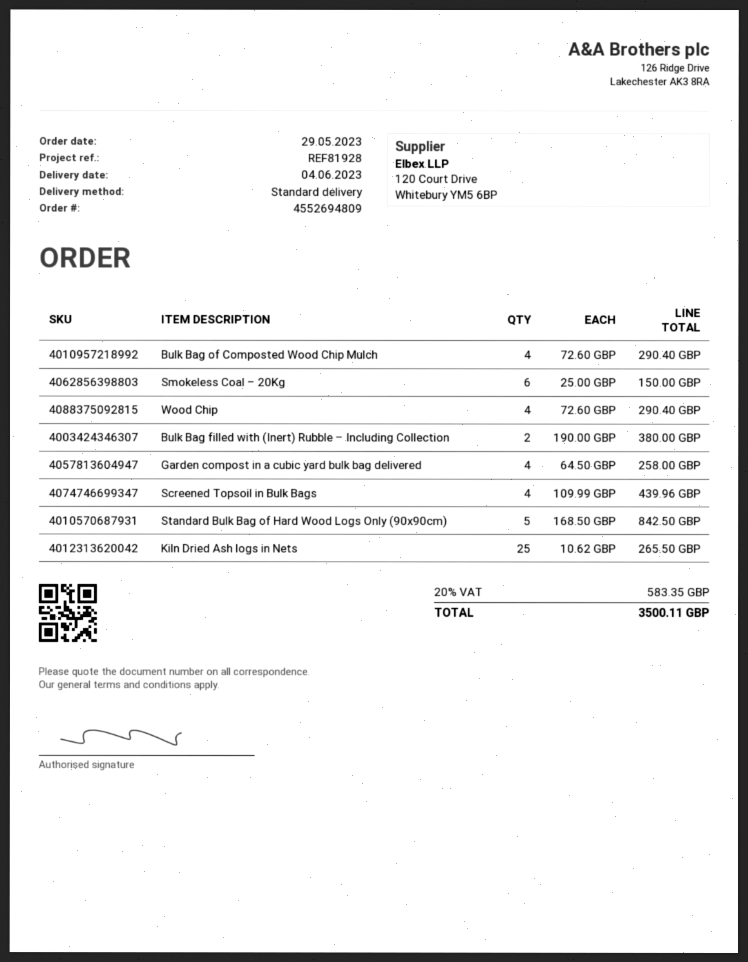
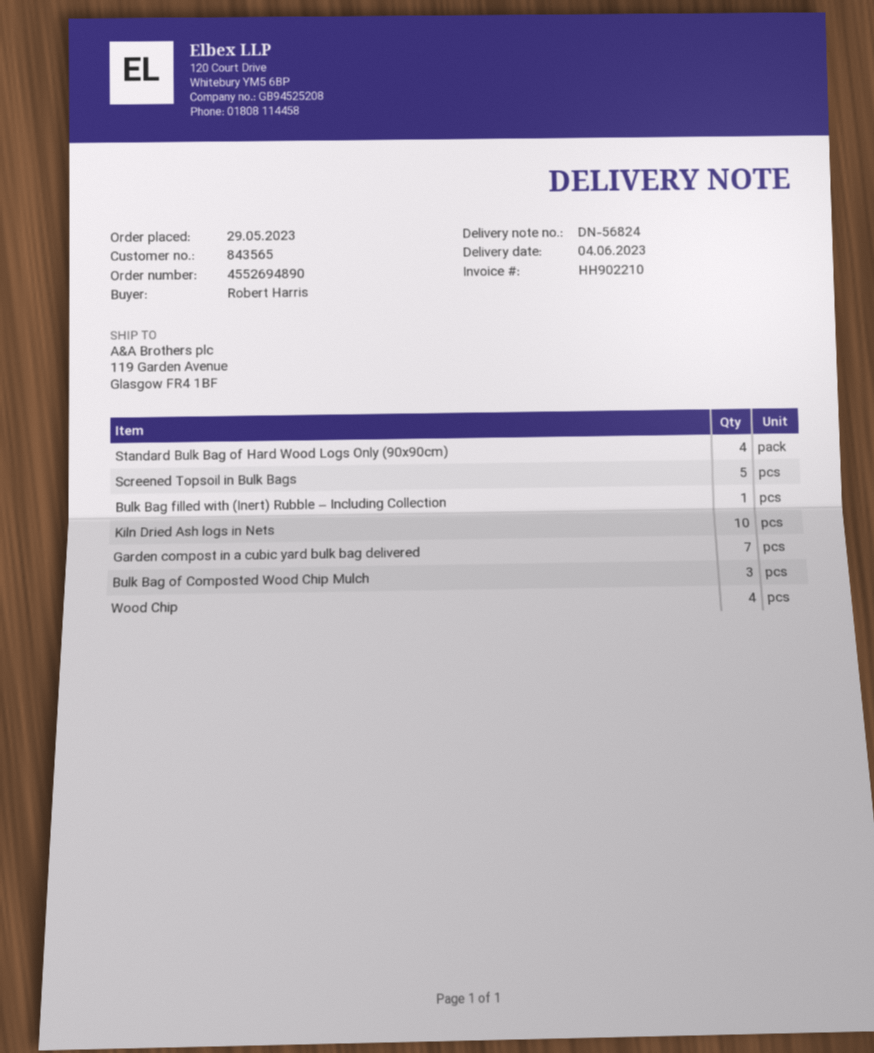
order number: 4552694809 -> 4552694890
Bulk Bag of Composted Wood Chip Mulch: 4 -> 3
Smokeless Coal – 20Kg: 6 -> none
Bulk Bag filled with (Inert) Rubble – Including Collection: 2 -> 1
Garden compost in a cubic yard bulk bag delivered: 4 -> 7
Screened Topsoil in Bulk Bags: 4 -> 5
Standard Bulk Bag of Hard Wood Logs Only (90x90cm): 5 -> 4
Kiln Dried Ash logs in Nets: 25 -> 10

